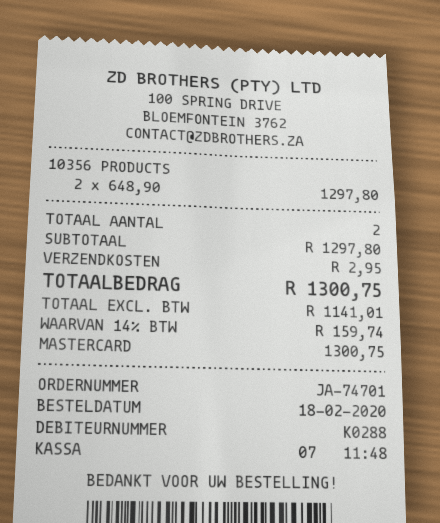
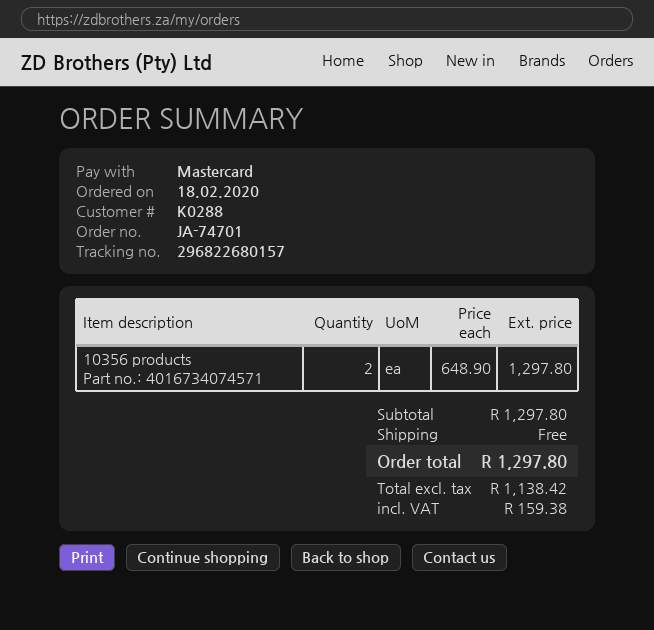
shipping: 2.95 -> 0.00
net: 1141.01 -> 1138.42
tax: 159.74 -> 159.38
total: 1300.75 -> 1297.80

